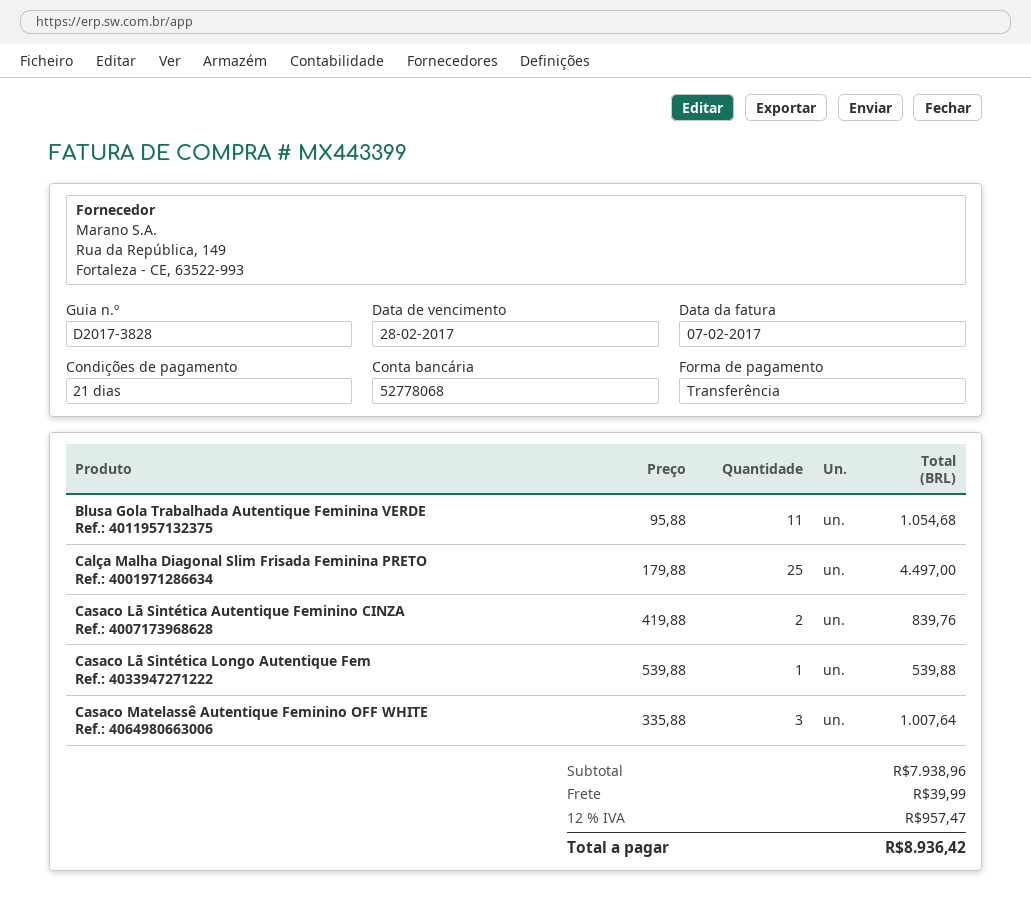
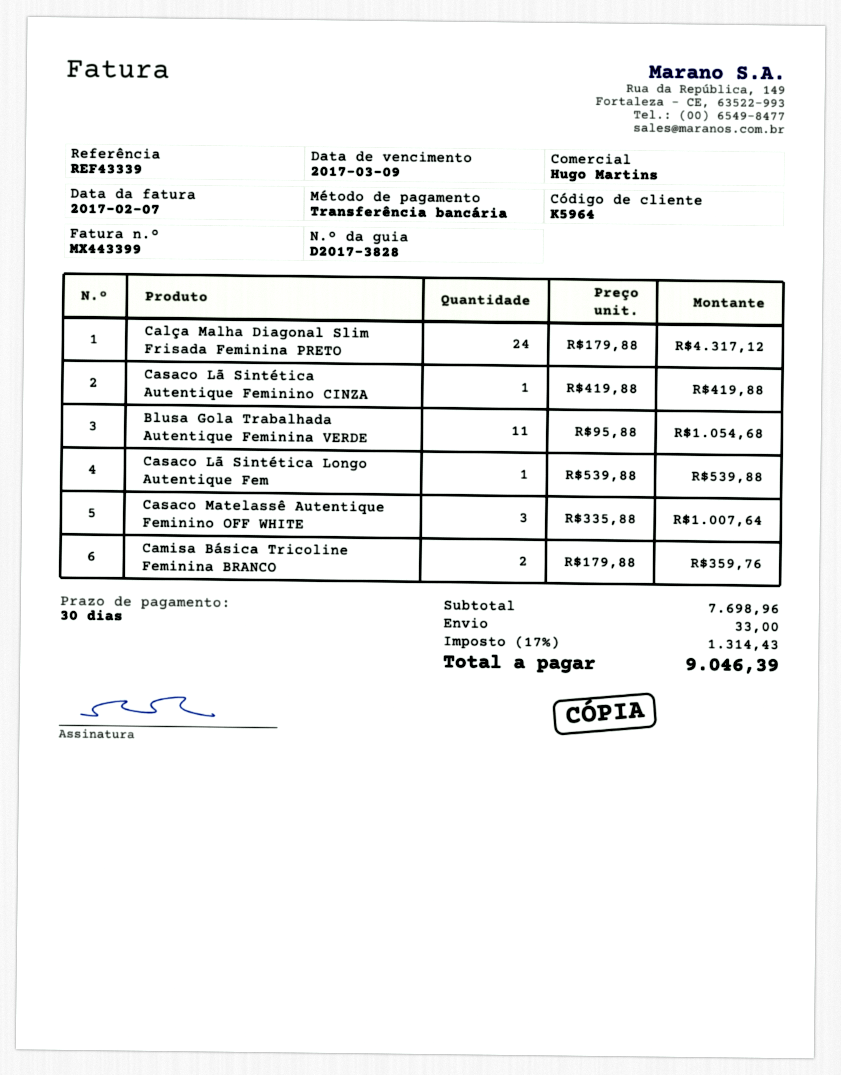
payment terms: 21 days -> 30 days
due date: 2017-02-28 -> 2017-03-09
Calça Malha Diagonal Slim Frisada Feminina PRETO: 25 x 179.88 = 4497.00 -> 24 x 179.88 = 4317.12
Casaco Lã Sintética Autentique Feminino CINZA: 2 x 419.88 = 839.76 -> 1 x 419.88 = 419.88
Camisa Básica Tricoline Feminina BRANCO: none -> 2 x 179.88 = 359.76
subtotal: 7938.96 -> 7698.96
shipping: 39.99 -> 33.00
tax: 12% = 957.47 -> 17% = 1314.43
total: 8936.42 -> 9046.39

